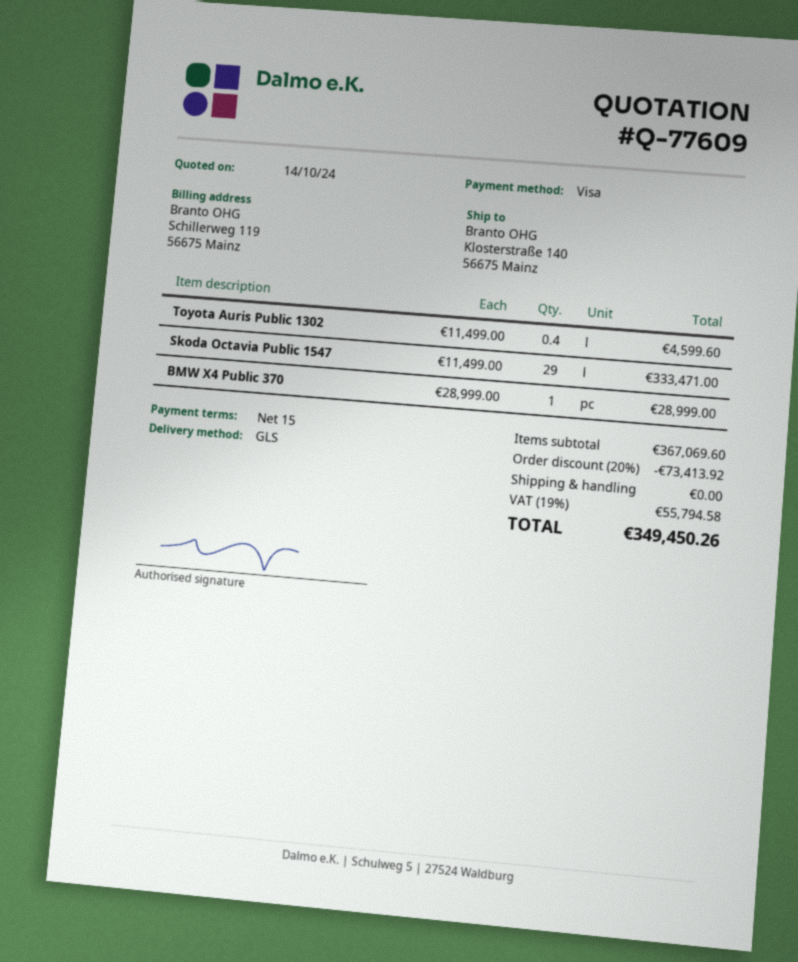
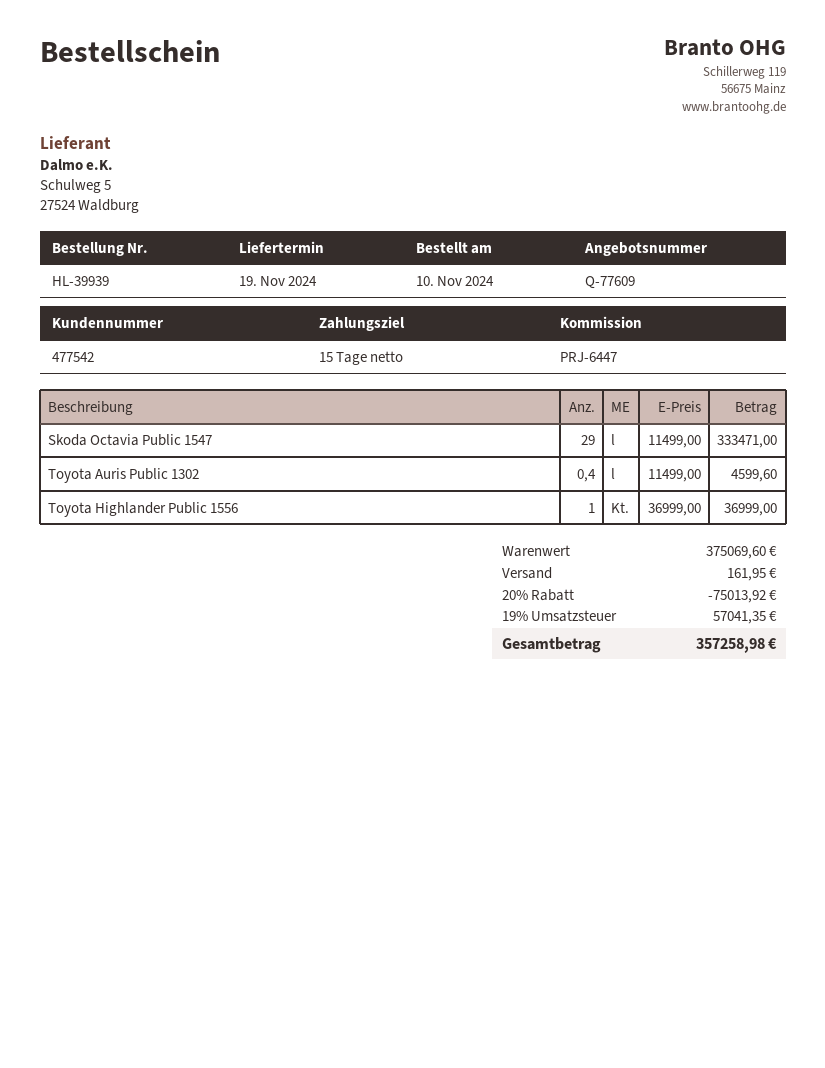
BMW X4 Public 370: 1 x 28999.00 = 28999.00 -> none
Toyota Highlander Public 1556: none -> 1 x 36999.00 = 36999.00
subtotal: 367069.60 -> 375069.60
discount: 20% = 73413.92 -> 20% = 75013.92
shipping: 0.00 -> 161.95
tax: 19% = 55794.58 -> 19% = 57041.35
total: 349450.26 -> 357258.98

